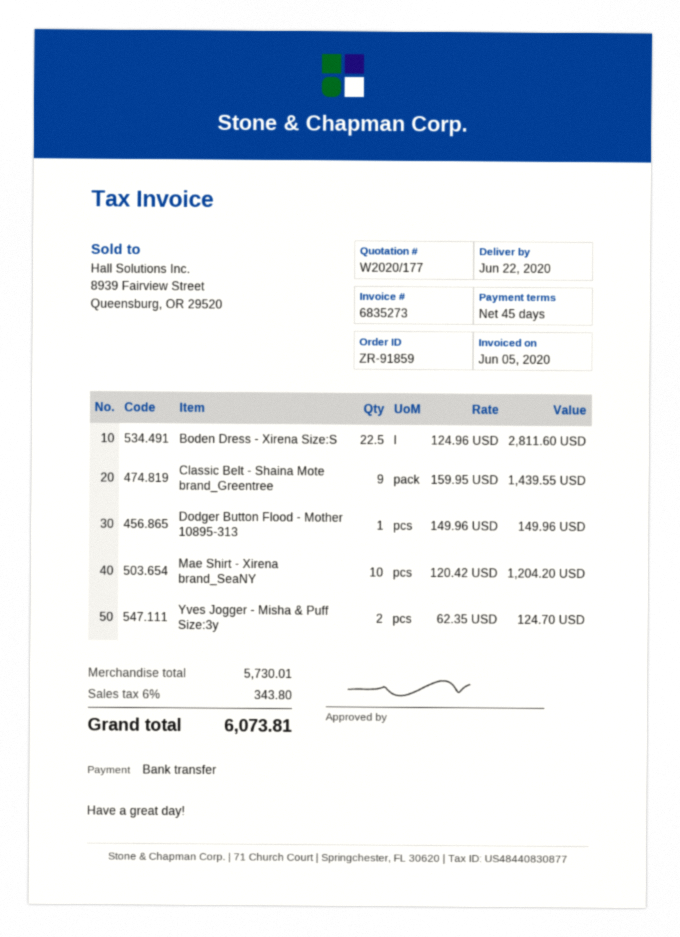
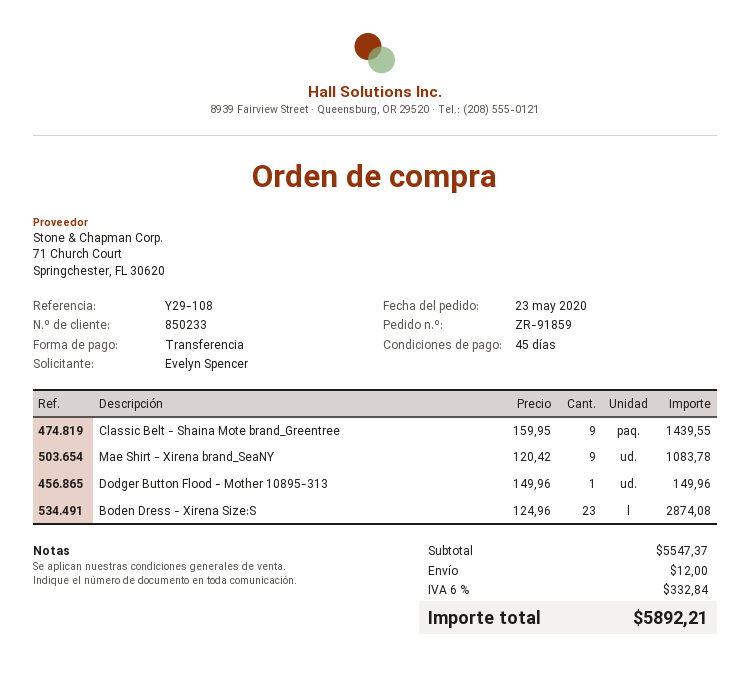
Boden Dress - Xirena Size:S: 22.5 x 124.96 = 2811.60 -> 23 x 124.96 = 2874.08
Mae Shirt - Xirena brand_SeaNY: 10 x 120.42 = 1204.20 -> 9 x 120.42 = 1083.78
Yves Jogger - Misha & Puff Size:3y: 2 x 62.35 = 124.70 -> none
subtotal: 5730.01 -> 5547.37
shipping: none -> 12.00
tax: 6% = 343.80 -> 6% = 332.84
total: 6073.81 -> 5892.21

